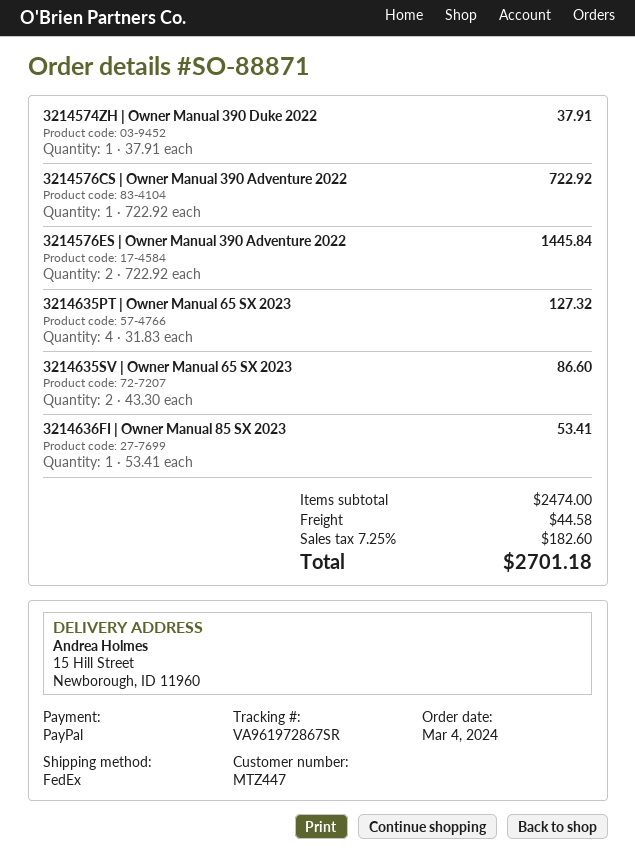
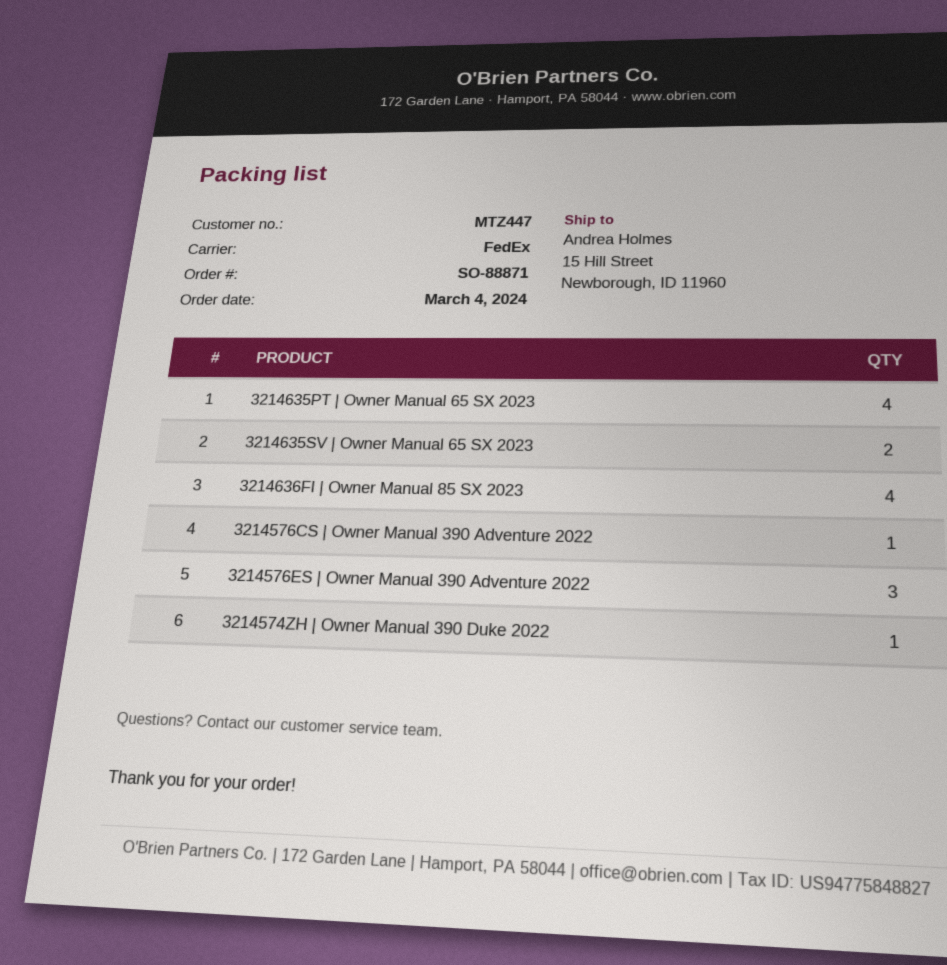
3214576ES | Owner Manual 390 Adventure 2022: 2 -> 3
3214636FI | Owner Manual 85 SX 2023: 1 -> 4

